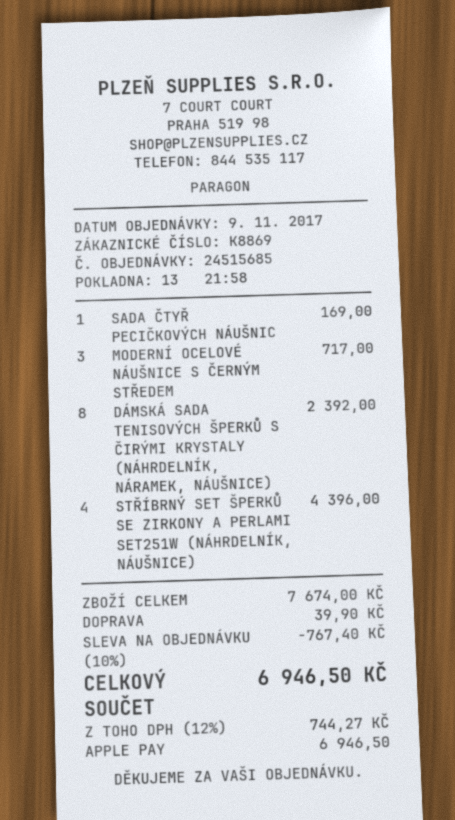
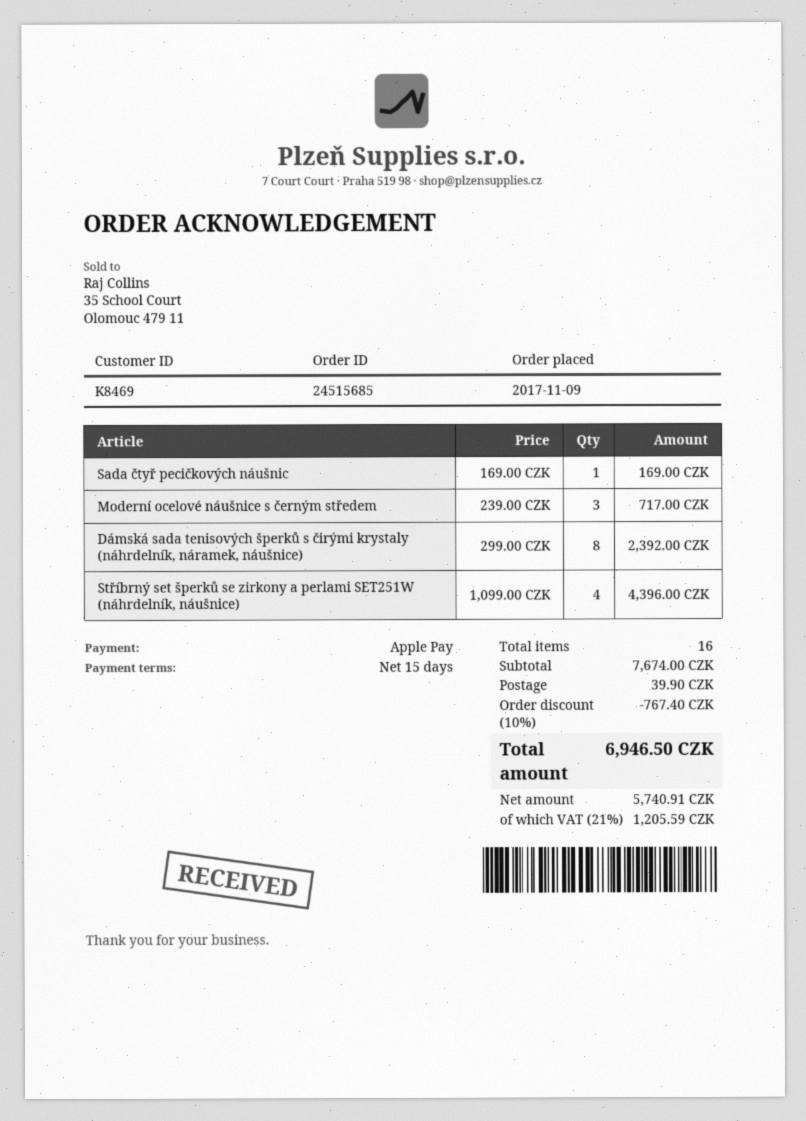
customer number: K8869 -> K8469
tax: 12% = 744.27 -> 21% = 1205.59

